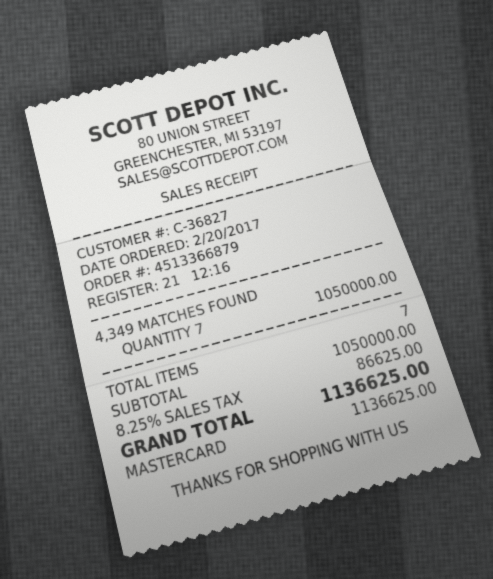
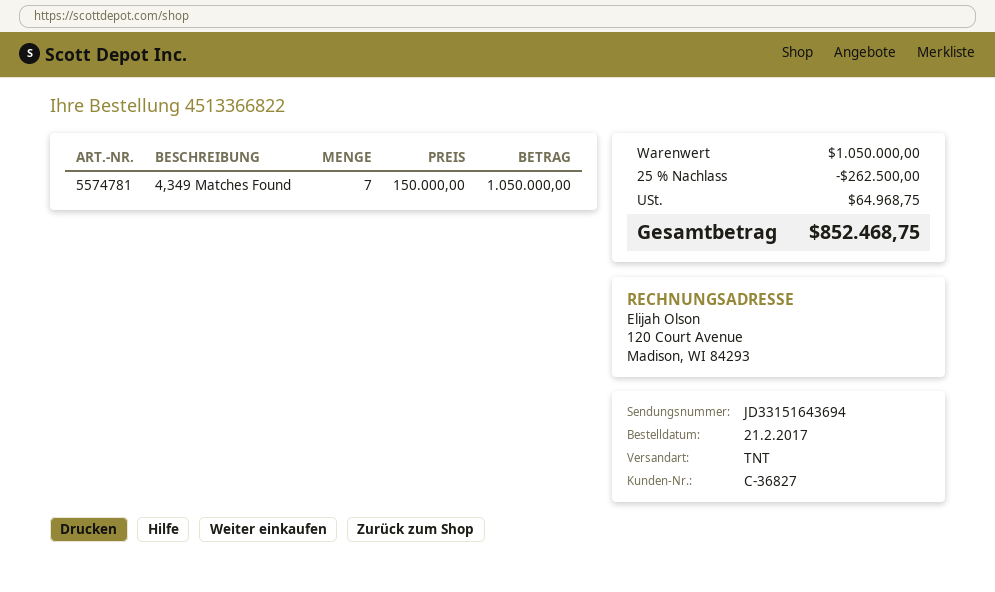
order number: 4513366879 -> 4513366822
order date: 2017-02-20 -> 2017-02-21
discount: none -> 25% = 262500.00
tax: 86625.00 -> 64968.75
total: 1136625.00 -> 852468.75

